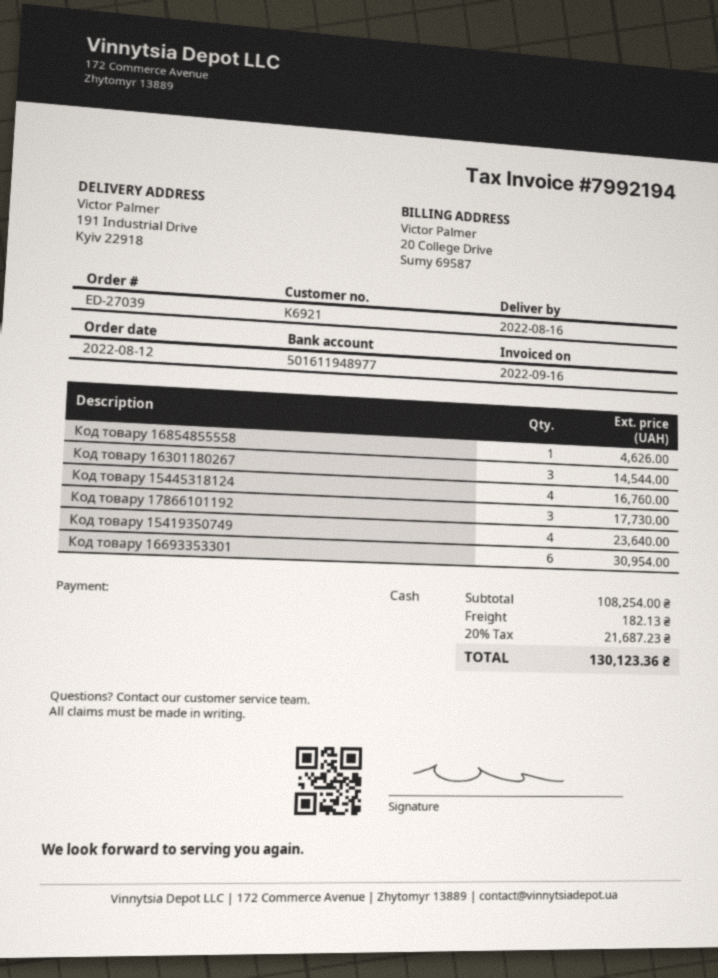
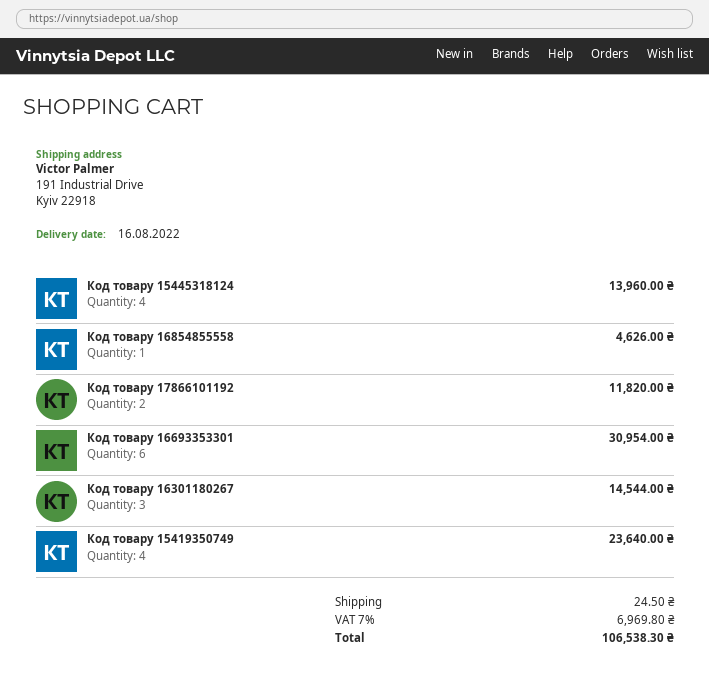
Код товару 15445318124: 4 for 16760.00 -> 4 for 13960.00
Код товару 17866101192: 3 for 17730.00 -> 2 for 11820.00
shipping: 182.13 -> 24.50
tax: 20% = 21687.23 -> 7% = 6969.80
total: 130123.36 -> 106538.30

